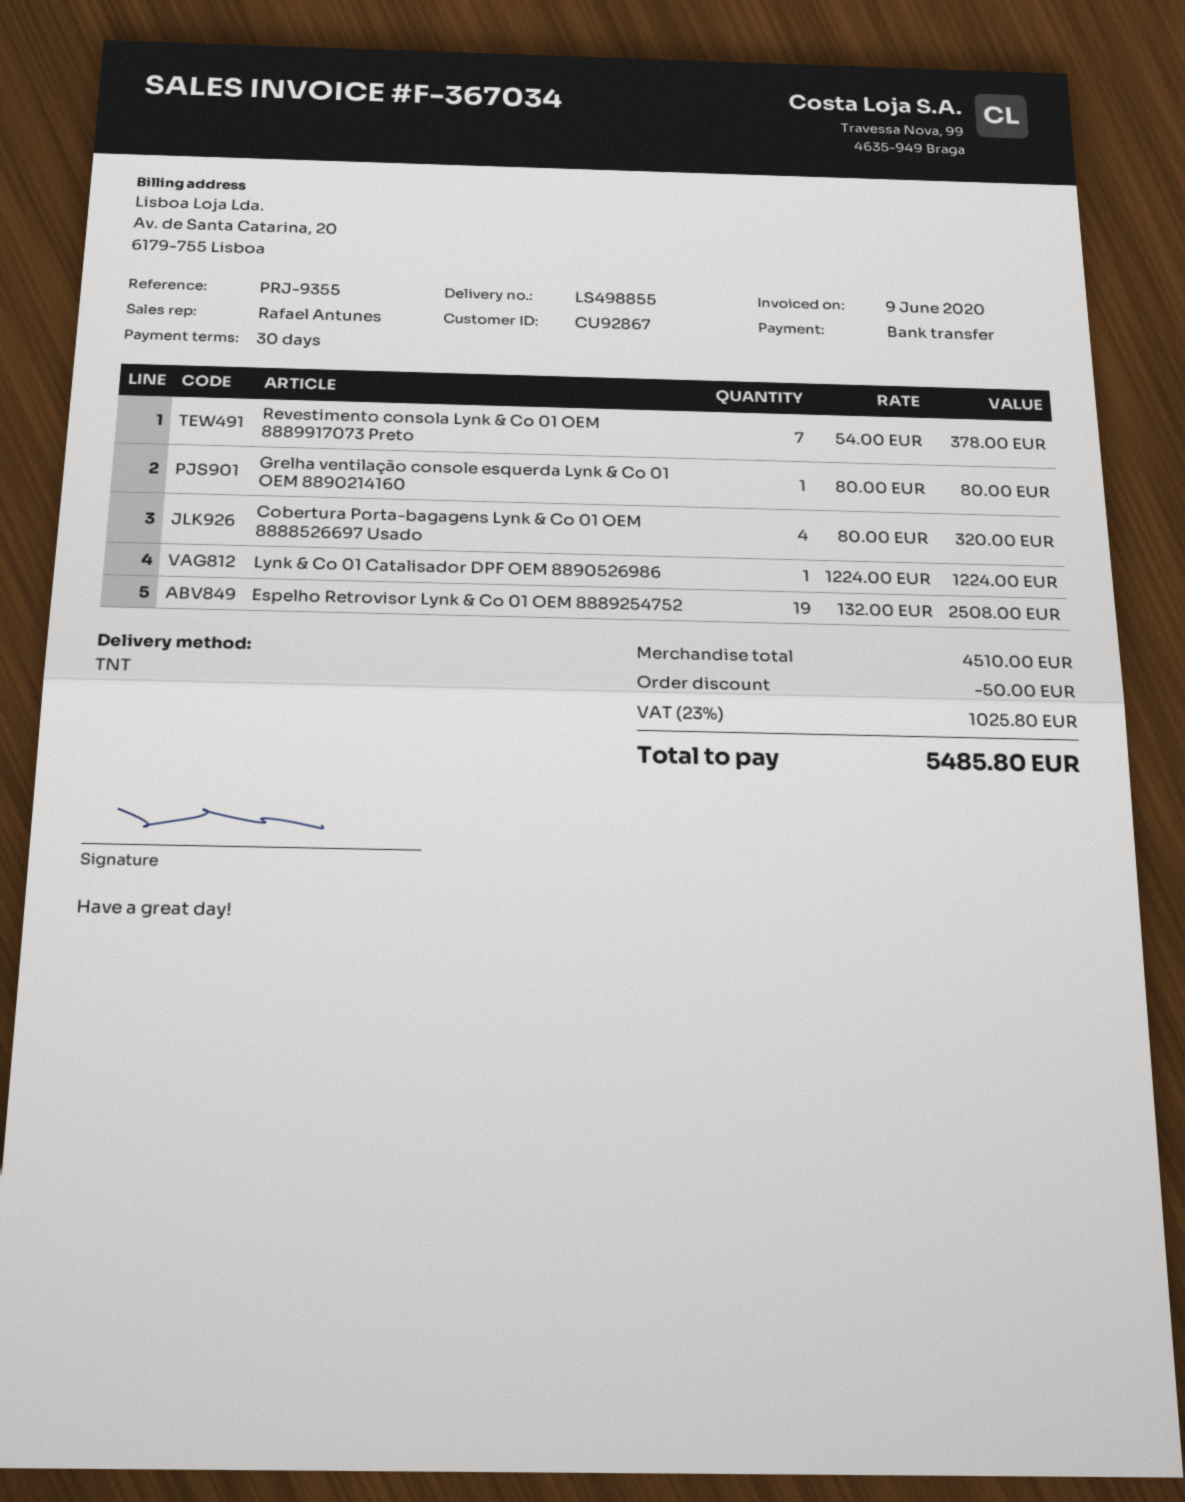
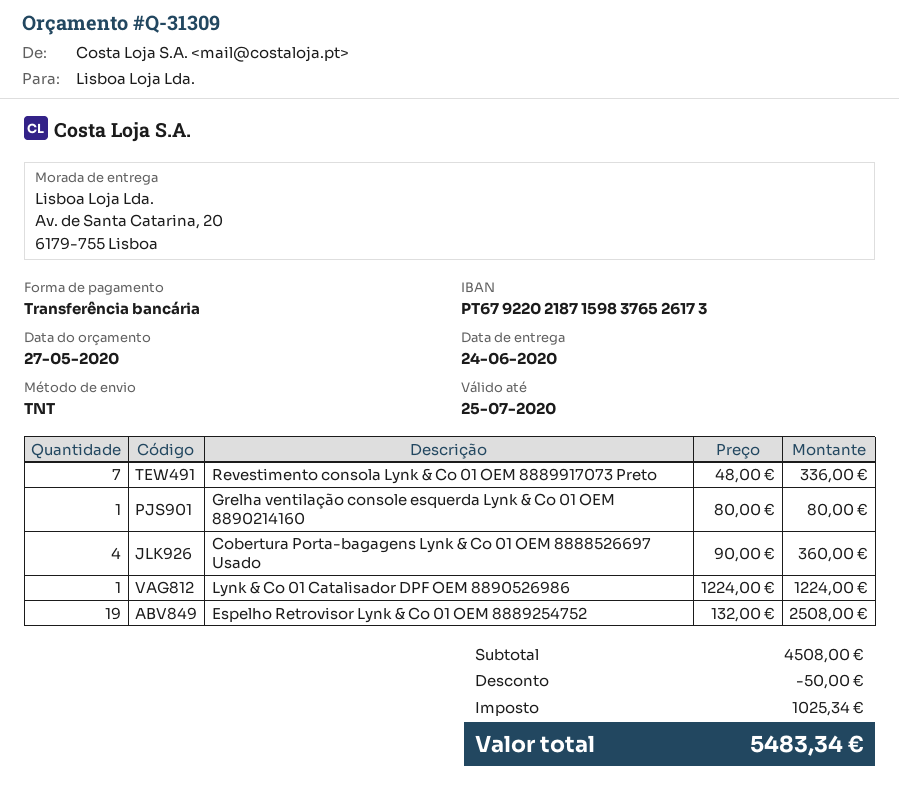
Revestimento consola Lynk & Co 01 OEM 8889917073 Preto: 7 x 54.00 = 378.00 -> 7 x 48.00 = 336.00
Cobertura Porta-bagagens Lynk & Co 01 OEM 8888526697 Usado: 4 x 80.00 = 320.00 -> 4 x 90.00 = 360.00
subtotal: 4510.00 -> 4508.00
tax: 1025.80 -> 1025.34
total: 5485.80 -> 5483.34

